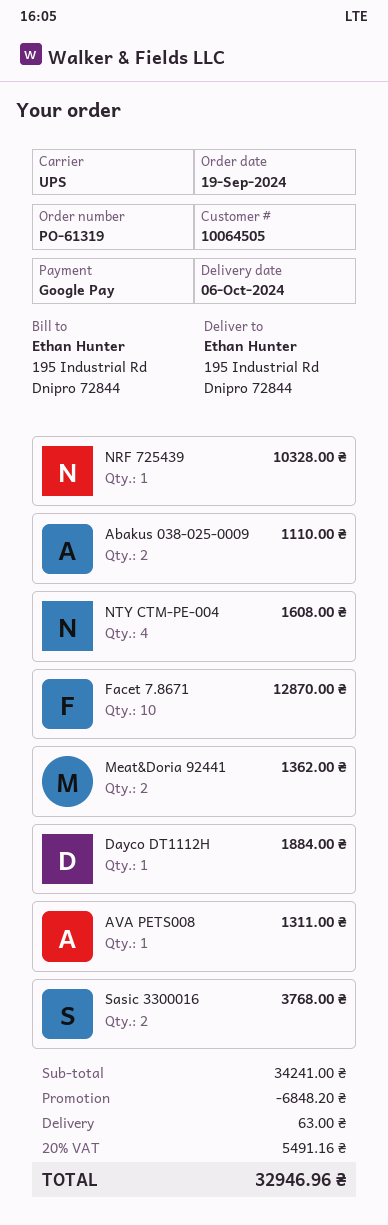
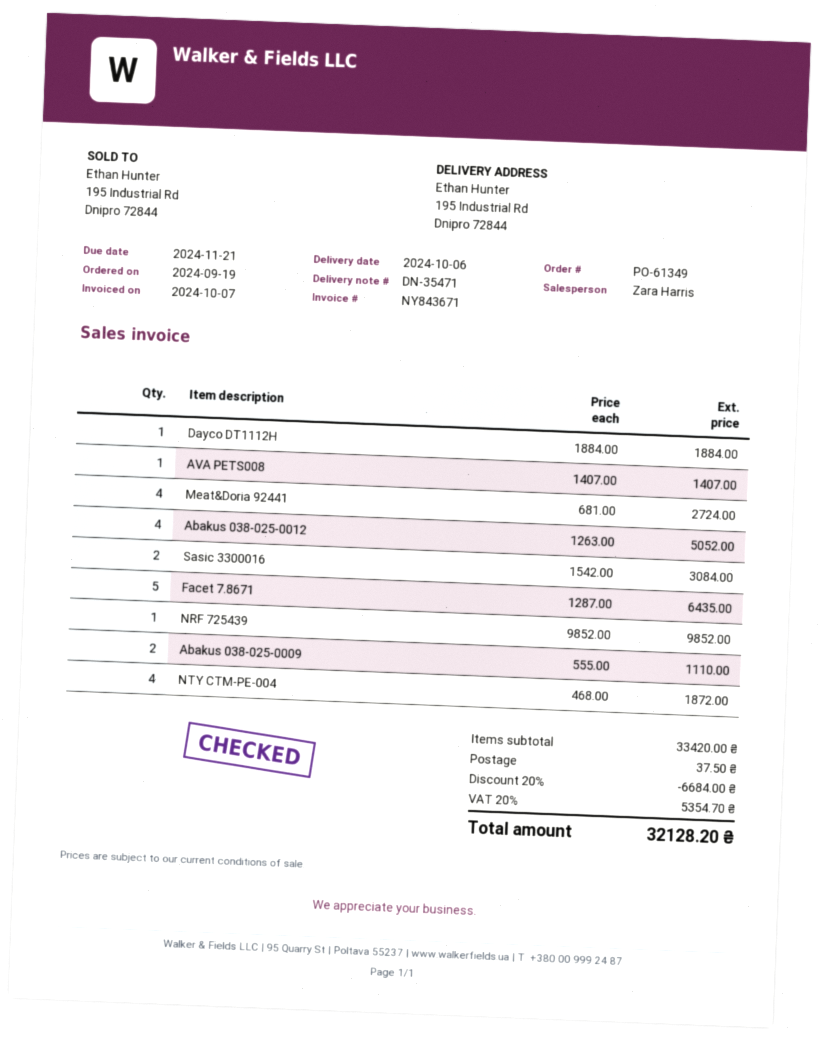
order number: PO-61319 -> PO-61349
NRF 725439: 1 for 10328.00 -> 1 for 9852.00
NTY CTM-PE-004: 4 for 1608.00 -> 4 for 1872.00
Facet 7.8671: 10 for 12870.00 -> 5 for 6435.00
Meat&Doria 92441: 2 for 1362.00 -> 4 for 2724.00
AVA PETS008: 1 for 1311.00 -> 1 for 1407.00
Sasic 3300016: 2 for 3768.00 -> 2 for 3084.00
Abakus 038-025-0012: none -> 4 for 5052.00
subtotal: 34241.00 -> 33420.00
discount: 6848.20 -> 6684.00
shipping: 63.00 -> 37.50
tax: 20% = 5491.16 -> 20% = 5354.70
total: 32946.96 -> 32128.20

